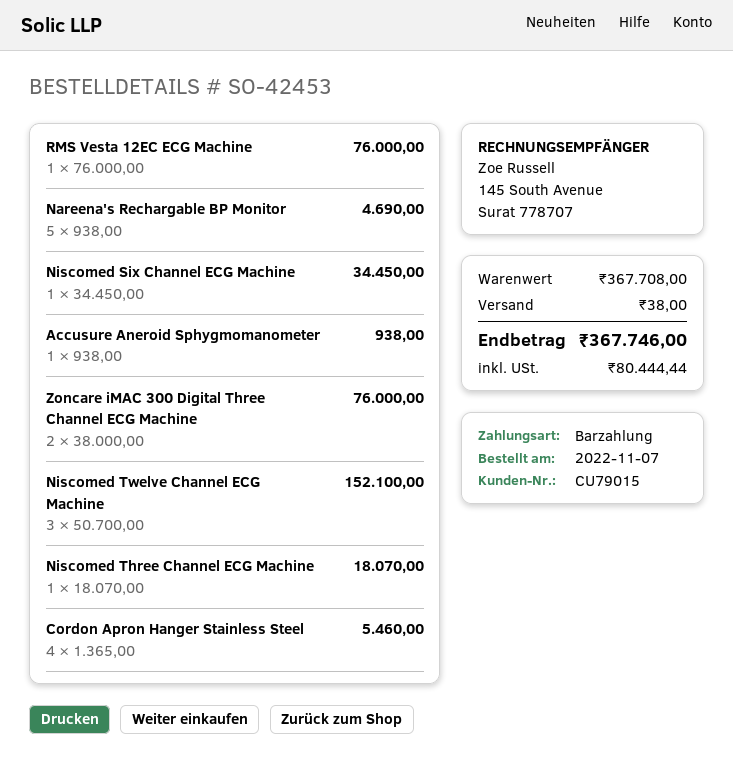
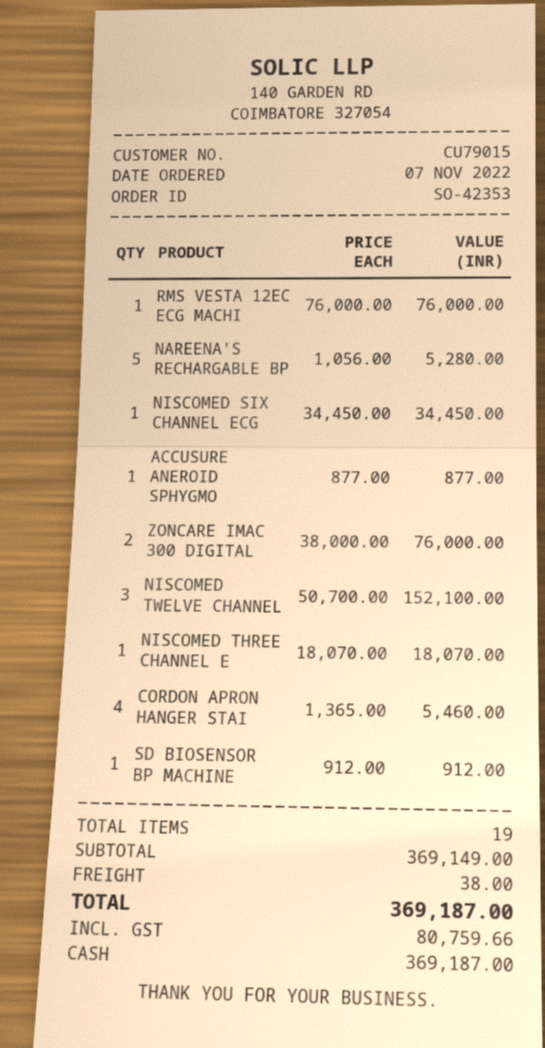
order number: SO-42453 -> SO-42353
Nareena's Rechargable BP Monitor: 5 x 938.00 = 4690.00 -> 5 x 1056.00 = 5280.00
Accusure Aneroid Sphygmomanometer: 1 x 938.00 = 938.00 -> 1 x 877.00 = 877.00
SD BIOSENSOR BP MACHINE: none -> 1 x 912.00 = 912.00
subtotal: 367708.00 -> 369149.00
tax: 80444.44 -> 80759.66
total: 367746.00 -> 369187.00

